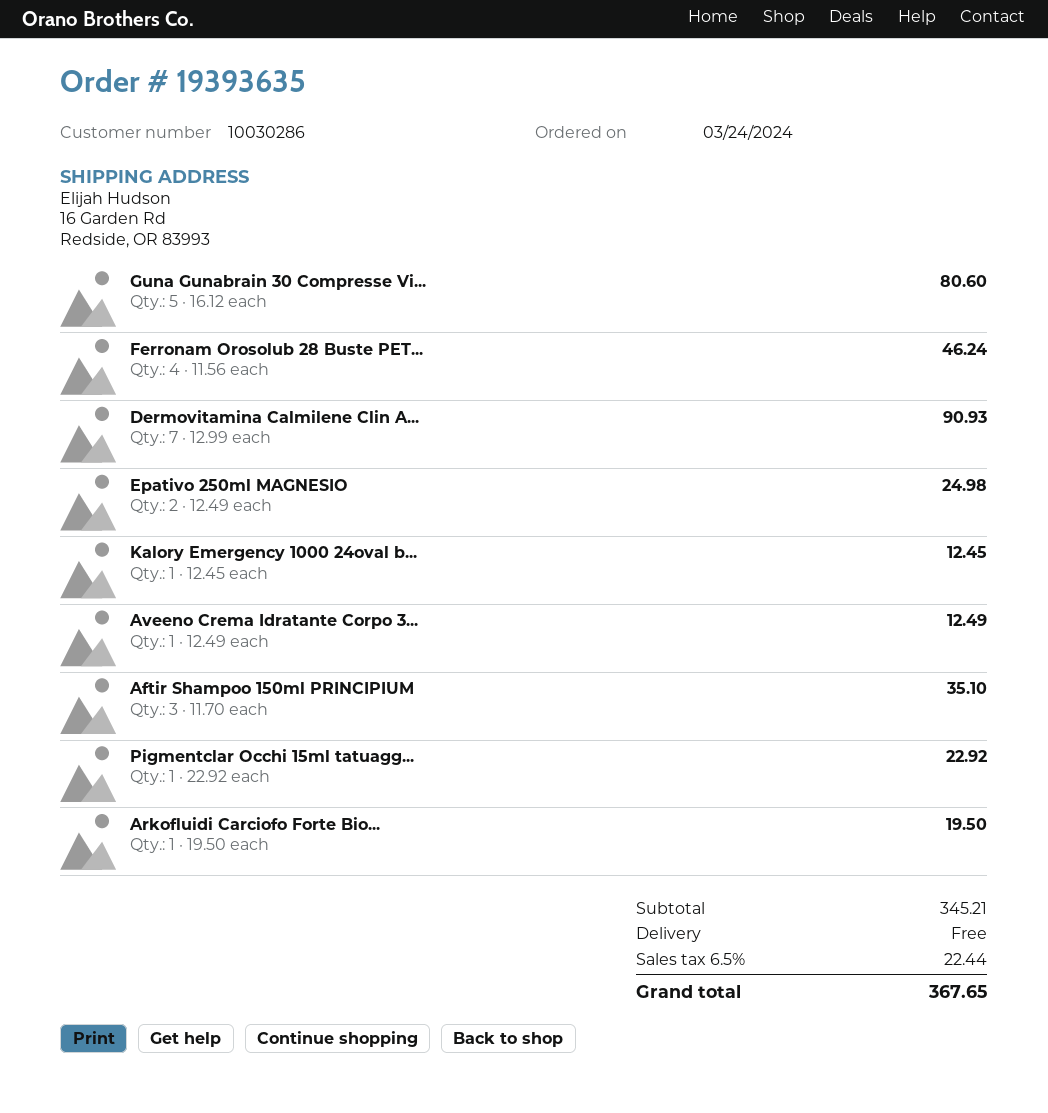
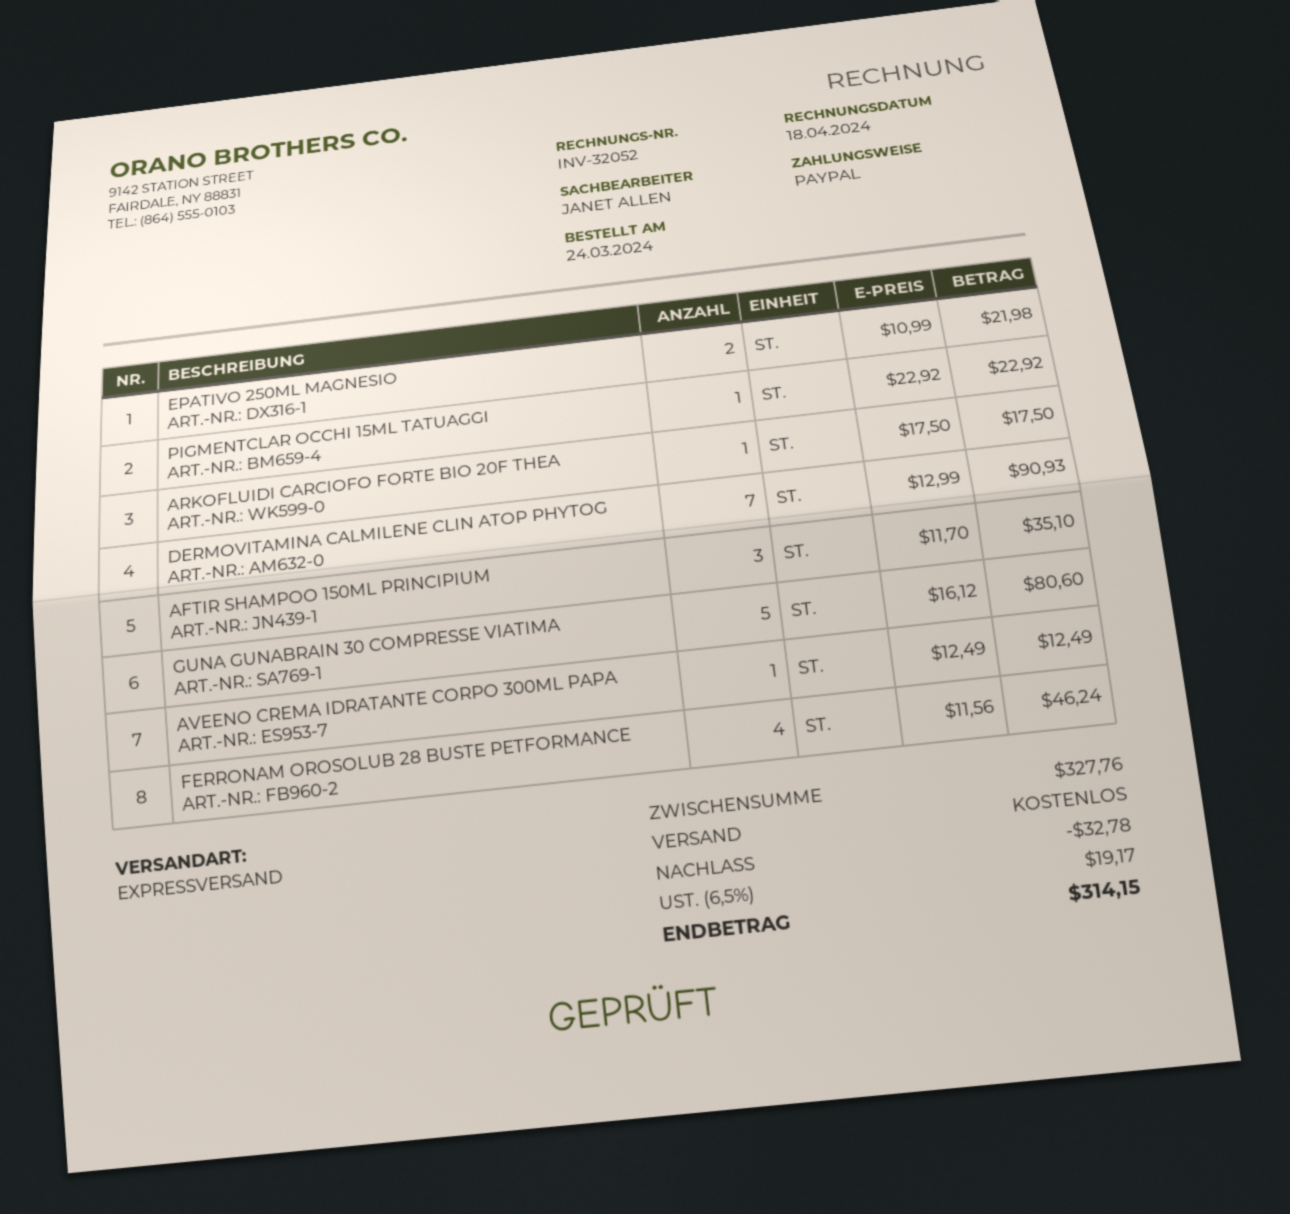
Epativo 250ml MAGNESIO: 2 x 12.49 = 24.98 -> 2 x 10.99 = 21.98
Kalory Emergency 1000 24oval b...: 1 x 12.45 = 12.45 -> none
Arkofluidi Carciofo Forte Bio...: 1 x 19.50 = 19.50 -> 1 x 17.50 = 17.50
subtotal: 345.21 -> 327.76
discount: none -> 32.78
tax: 6.5% = 22.44 -> 6.5% = 19.17
total: 367.65 -> 314.15

